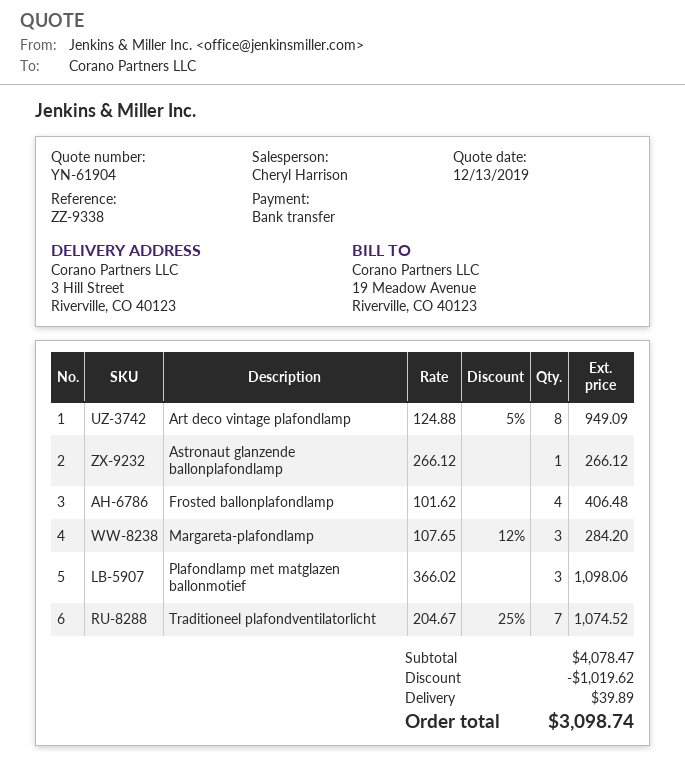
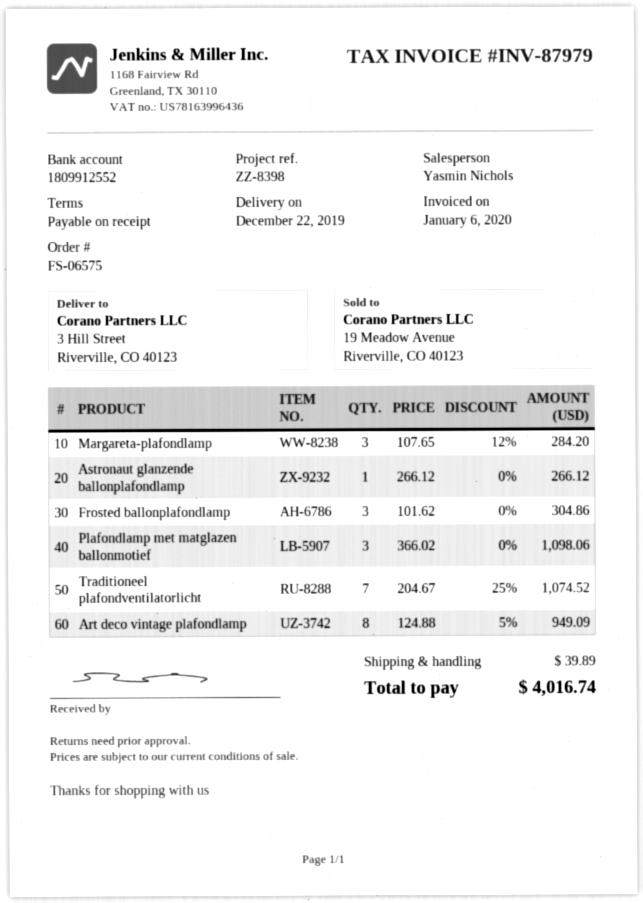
reference: ZZ-9338 -> ZZ-8398
sales rep: Cheryl Harrison -> Yasmin Nichols
Frosted ballonplafondlamp: 4 x 101.62 = 406.48 -> 3 x 101.62 = 304.86
discount: 1019.62 -> none
total: 3098.74 -> 4016.74

